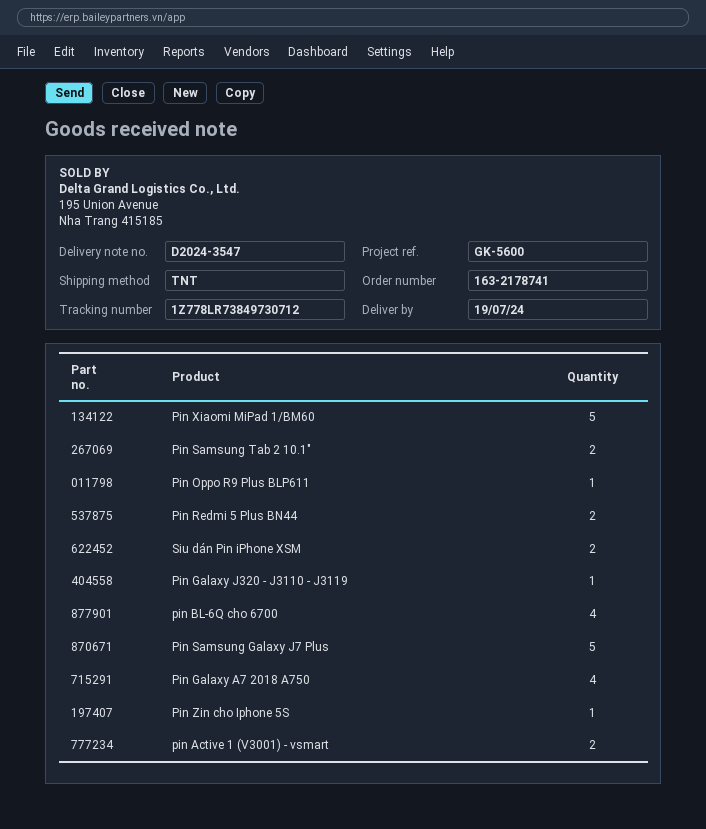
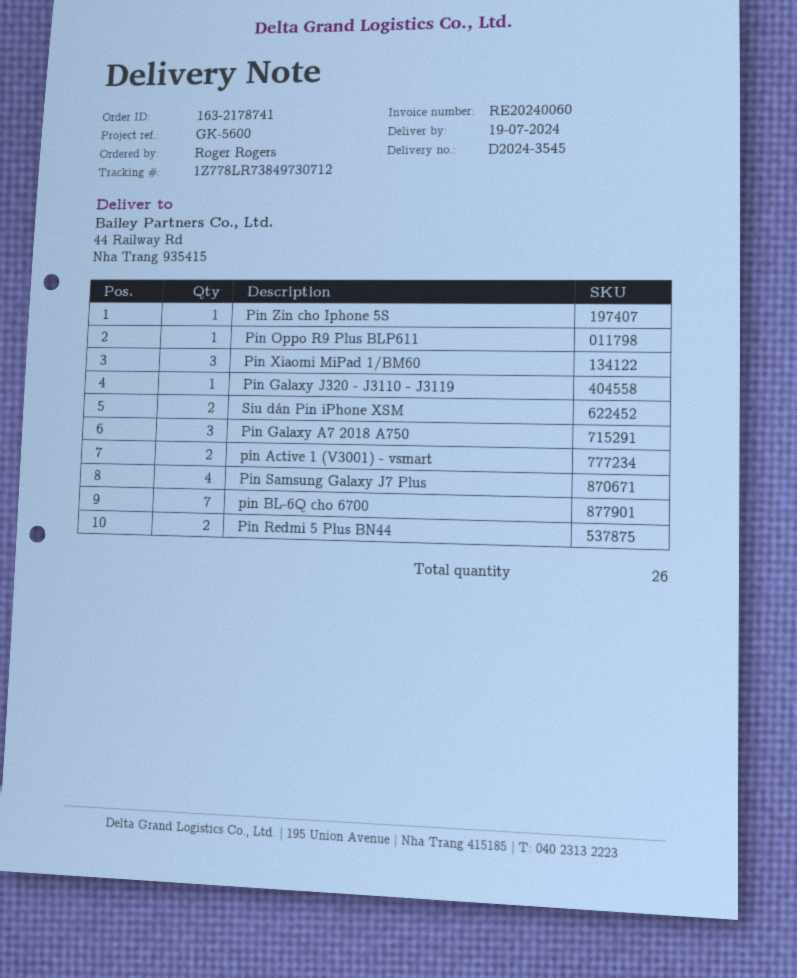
delivery note number: D2024-3547 -> D2024-3545
Pin Xiaomi MiPad 1/BM60: 5 -> 3
Pin Samsung Tab 2 10.1": 2 -> none
pin BL-6Q cho 6700: 4 -> 7
Pin Samsung Galaxy J7 Plus: 5 -> 4
Pin Galaxy A7 2018 A750: 4 -> 3

